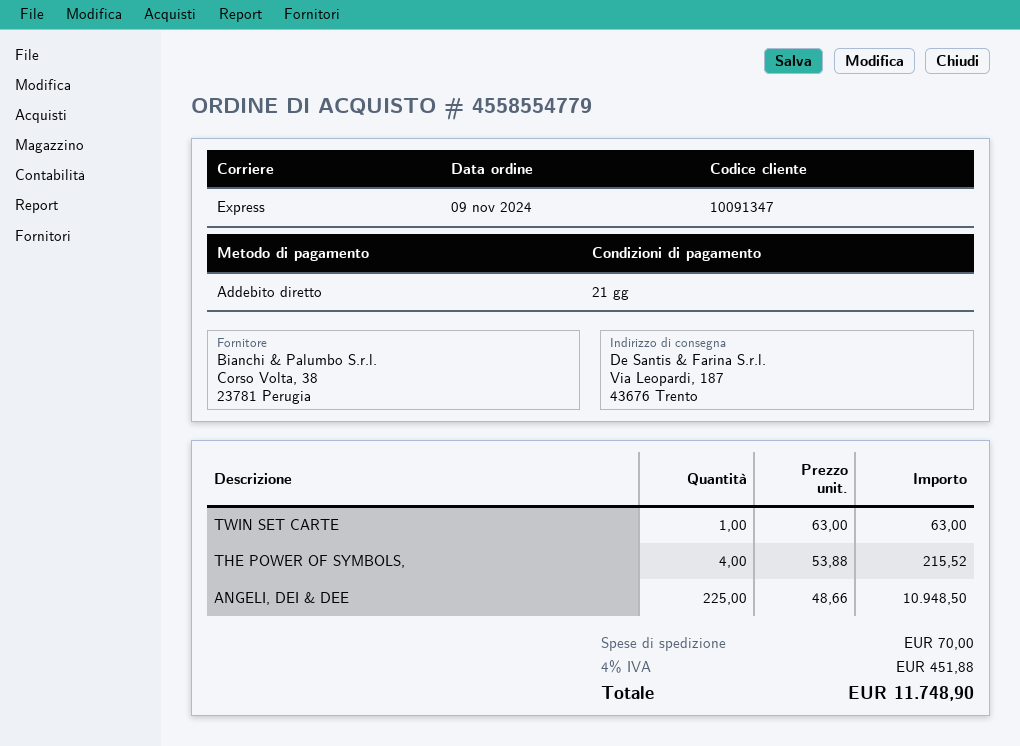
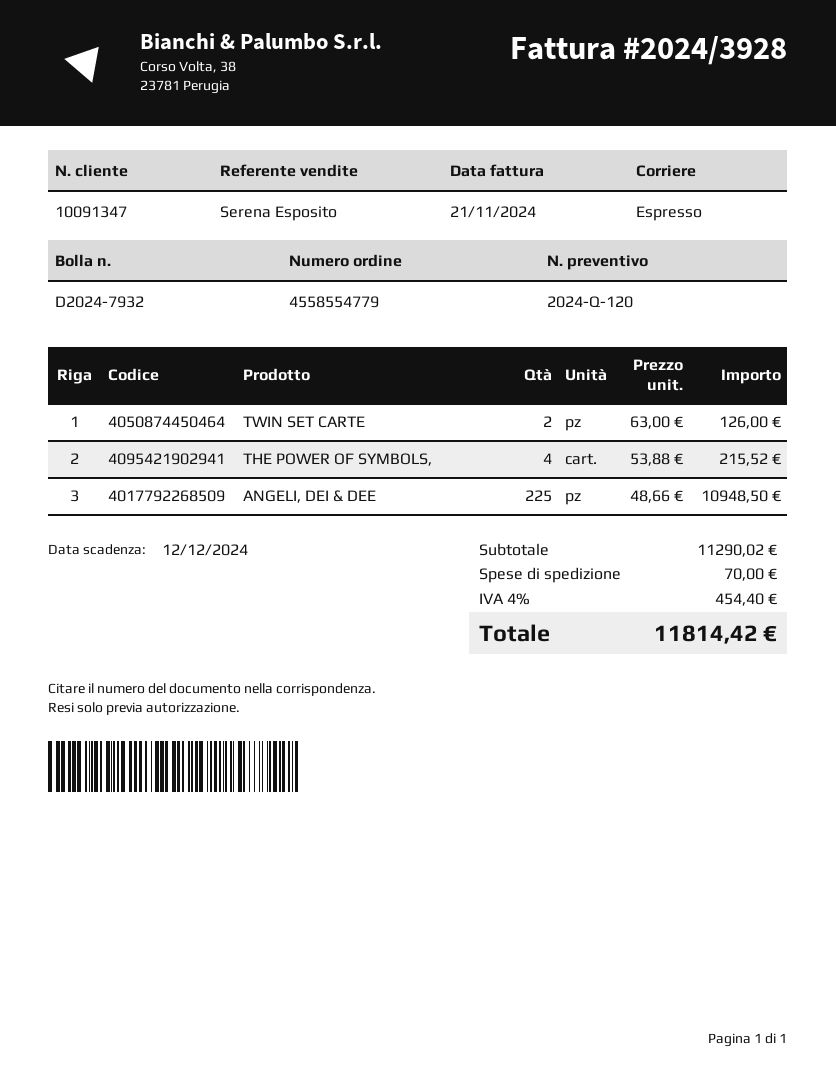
TWIN SET CARTE: 1 x 63.00 = 63.00 -> 2 x 63.00 = 126.00
tax: 4% = 451.88 -> 4% = 454.40
total: 11748.90 -> 11814.42

